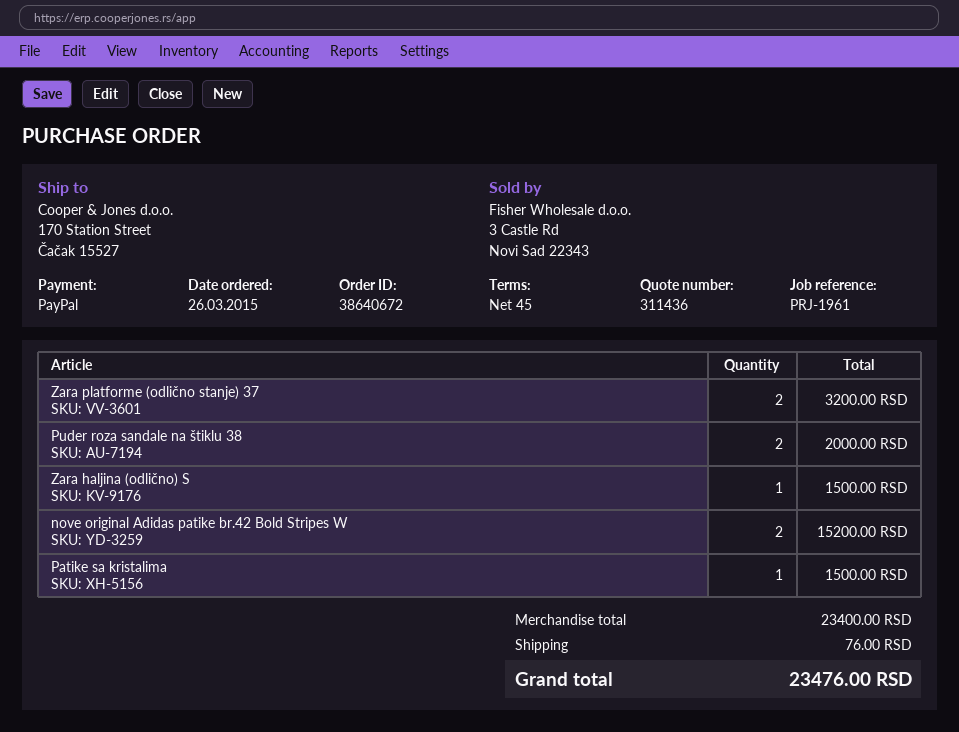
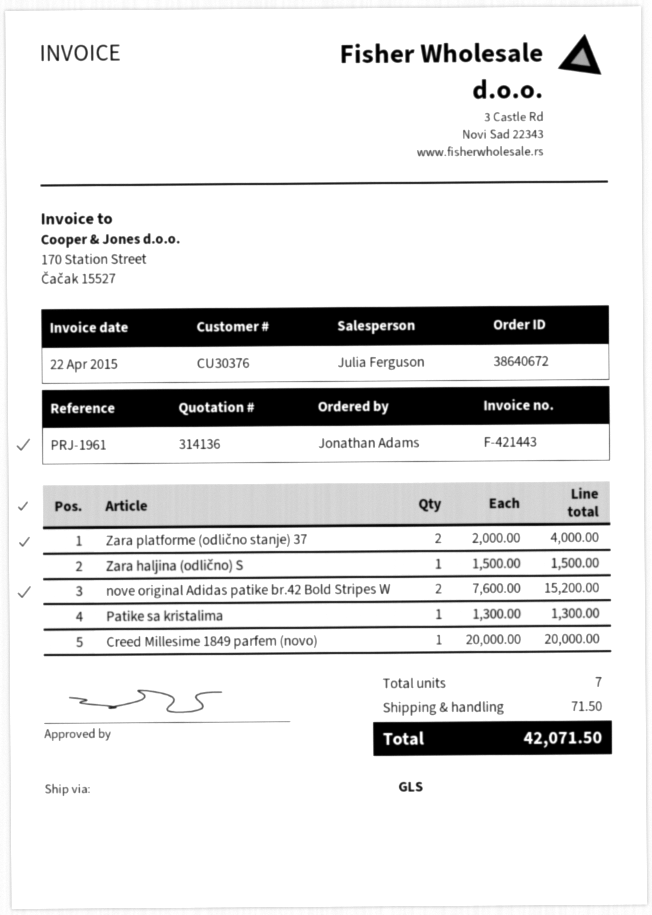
quote number: 311436 -> 314136
Zara platforme (odlično stanje) 37: 2 for 3200.00 -> 2 for 4000.00
Puder roza sandale na štiklu 38: 2 for 2000.00 -> none
Patike sa kristalima: 1 for 1500.00 -> 1 for 1300.00
Creed Millesime 1849 parfem (novo): none -> 1 for 20000.00
shipping: 76.00 -> 71.50
total: 23476.00 -> 42071.50

